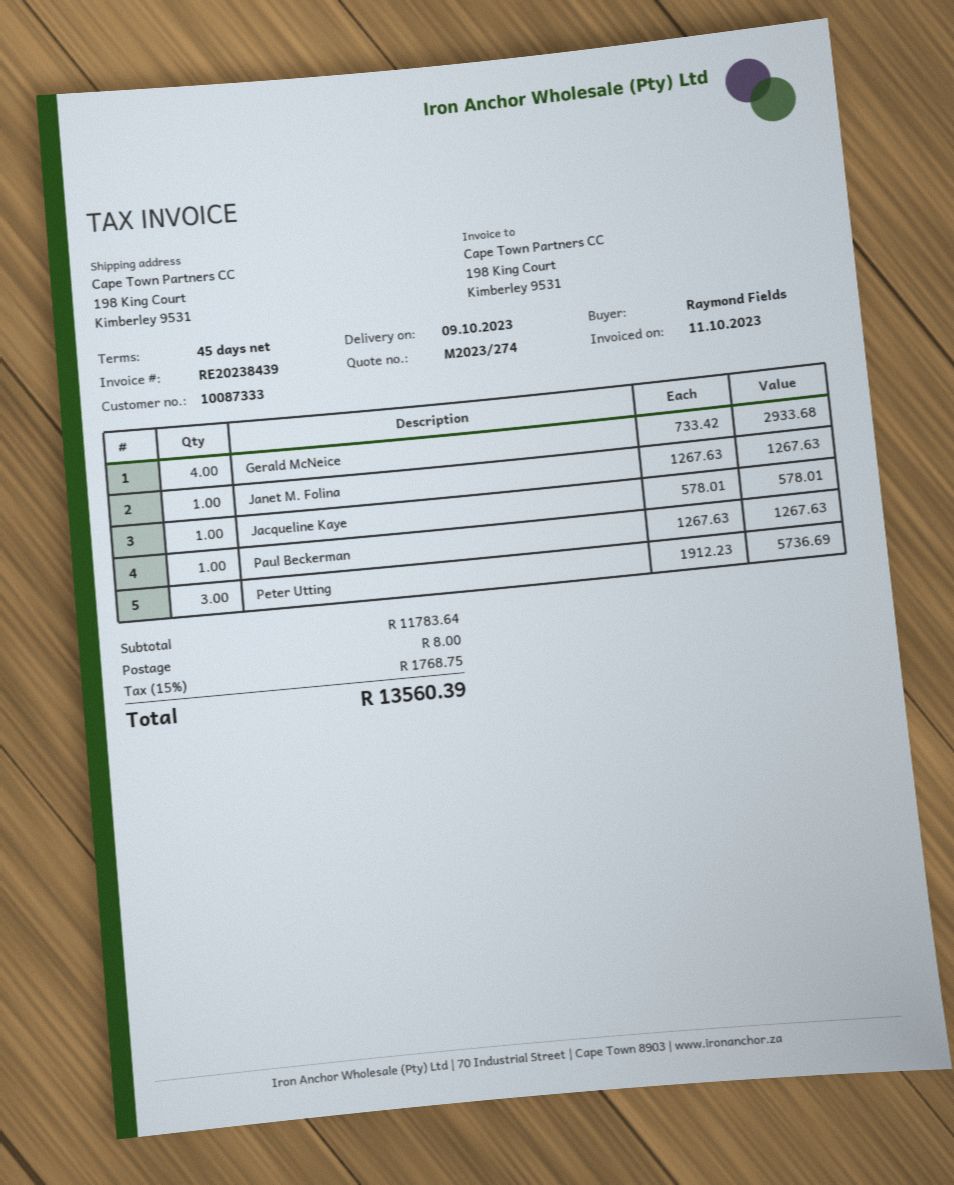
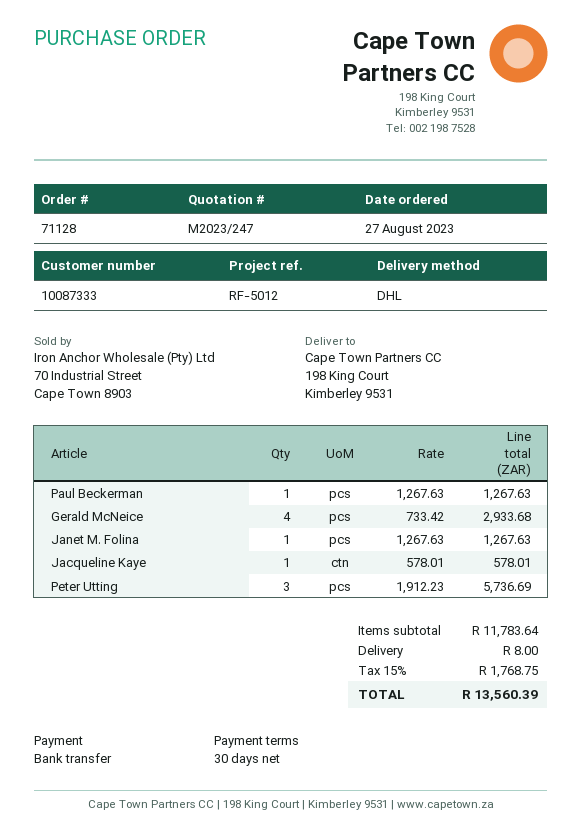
quote number: M2023/274 -> M2023/247
payment terms: 45 days -> 30 days

